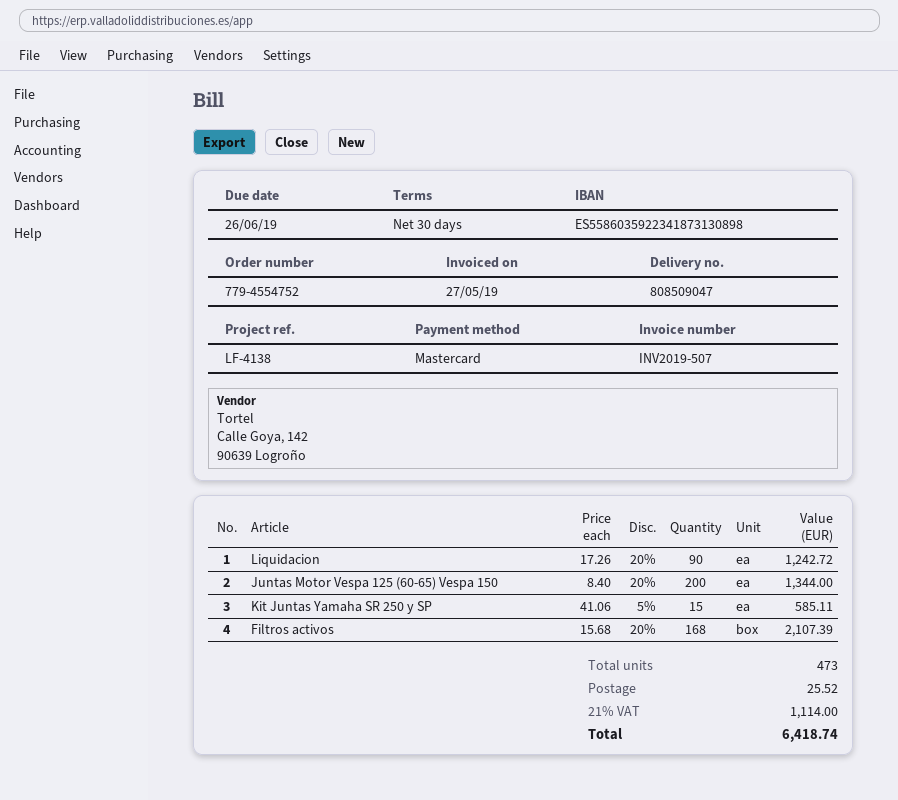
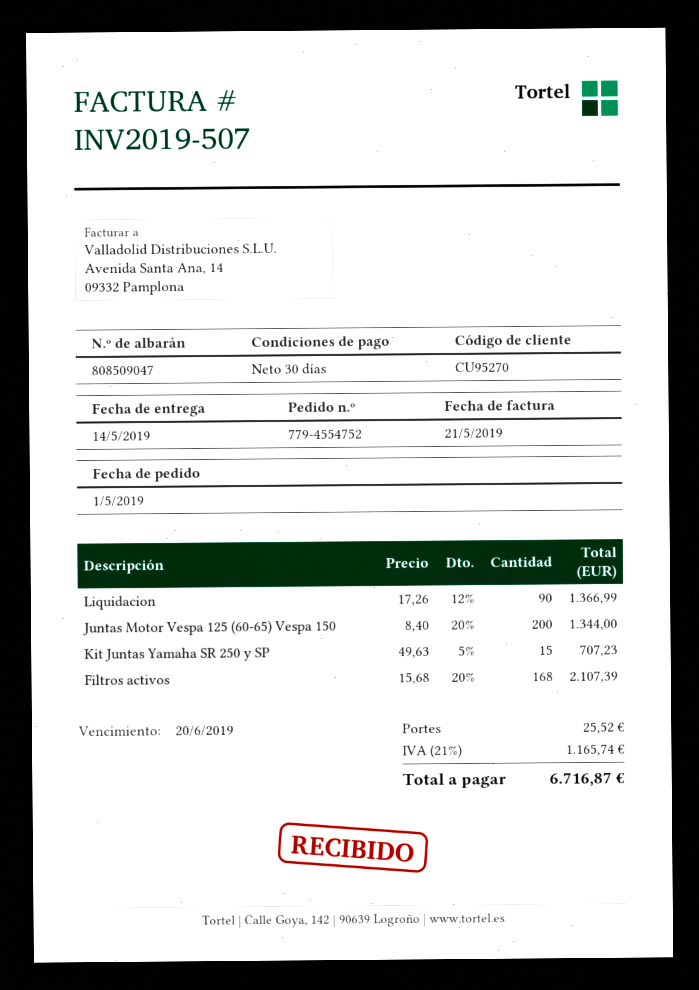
invoice date: 2019-05-27 -> 2019-05-21
due date: 2019-06-26 -> 2019-06-20
Liquidacion: 90 x 17.26 - 20% = 1242.72 -> 90 x 17.26 - 12% = 1366.99
Kit Juntas Yamaha SR 250 y SP: 15 x 41.06 - 5% = 585.11 -> 15 x 49.63 - 5% = 707.23
tax: 21% = 1114.00 -> 21% = 1165.74
total: 6418.74 -> 6716.87

